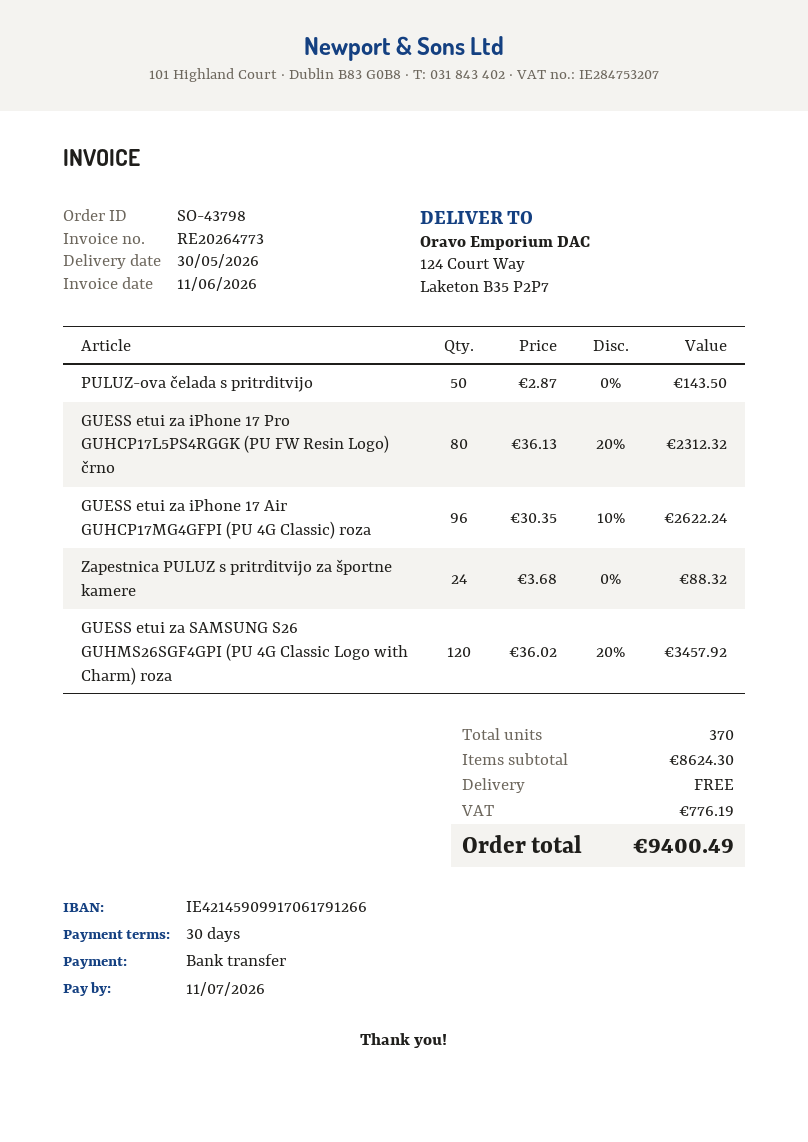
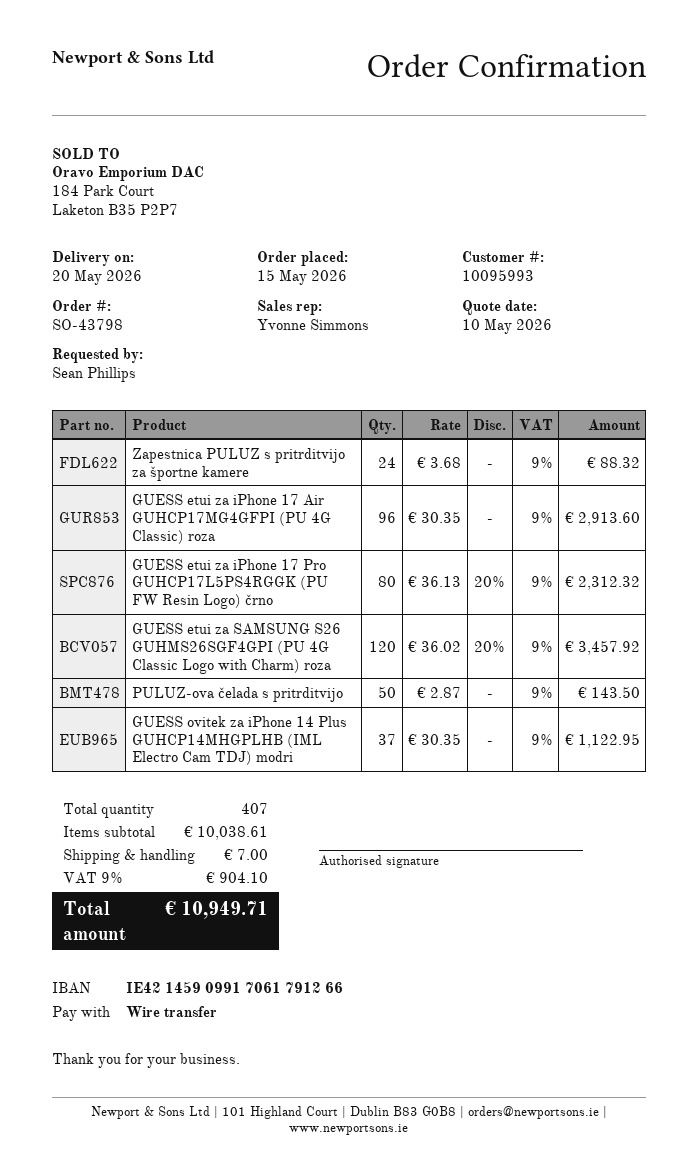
delivery date: 2026-05-30 -> 2026-05-20
GUESS etui za iPhone 17 Air GUHCP17MG4GFPI (PU 4G Classic) roza: 96 x 30.35 - 10% = 2622.24 -> 96 x 30.35 = 2913.60
GUESS ovitek za iPhone 14 Plus GUHCP14MHGPLHB (IML Electro Cam TDJ) modri: none -> 37 x 30.35 = 1122.95
total quantity: 370 -> 407
subtotal: 8624.30 -> 10038.61
shipping: 0.00 -> 7.00
tax: 776.19 -> 904.10
total: 9400.49 -> 10949.71

